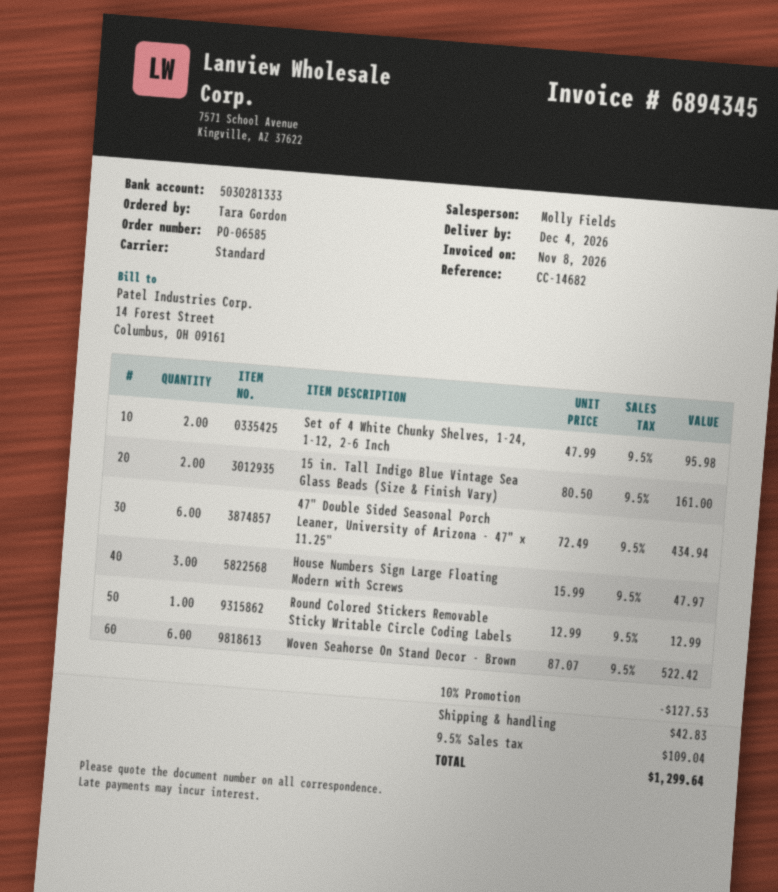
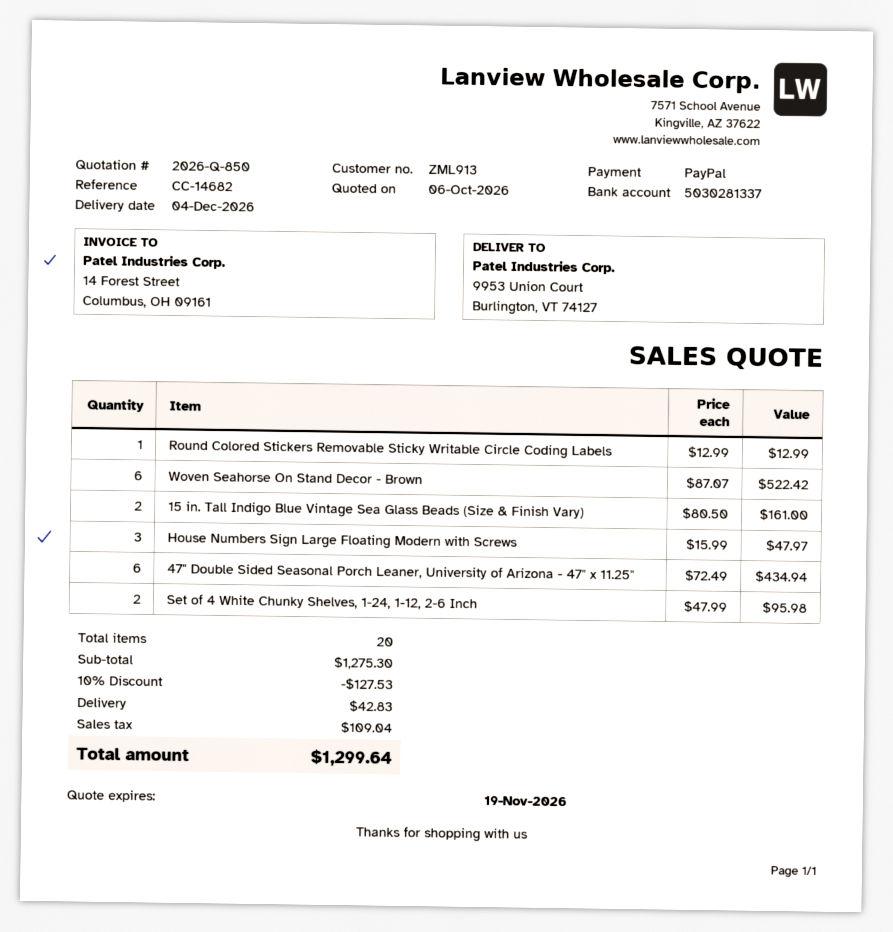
bank account: 5030281333 -> 5030281337

